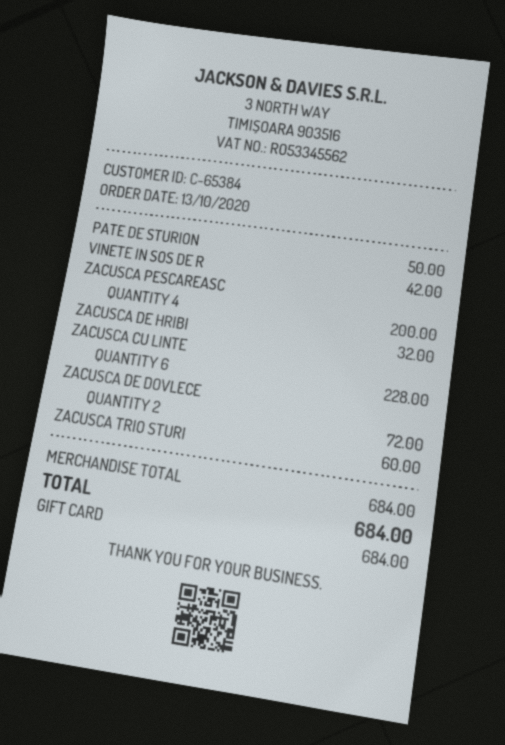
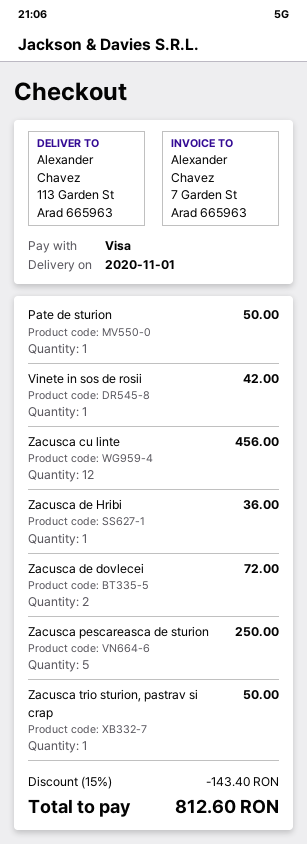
payment method: gift card -> Visa
ZACUSCA PESCAREASC: 4 for 200.00 -> 5 for 250.00
ZACUSCA DE HRIBI: 1 for 32.00 -> 1 for 36.00
ZACUSCA CU LINTE: 6 for 228.00 -> 12 for 456.00
ZACUSCA TRIO STURI: 1 for 60.00 -> 1 for 50.00
discount: none -> 15% = 143.40
total: 684.00 -> 812.60

